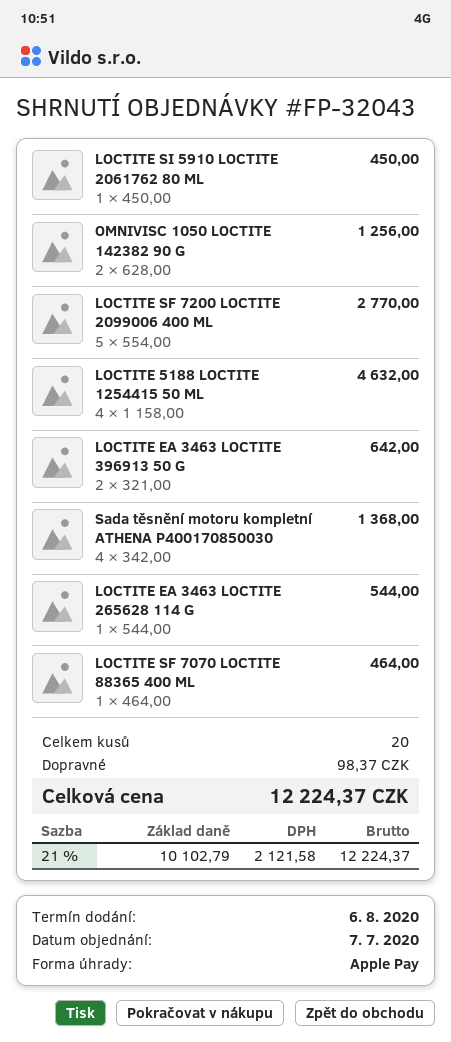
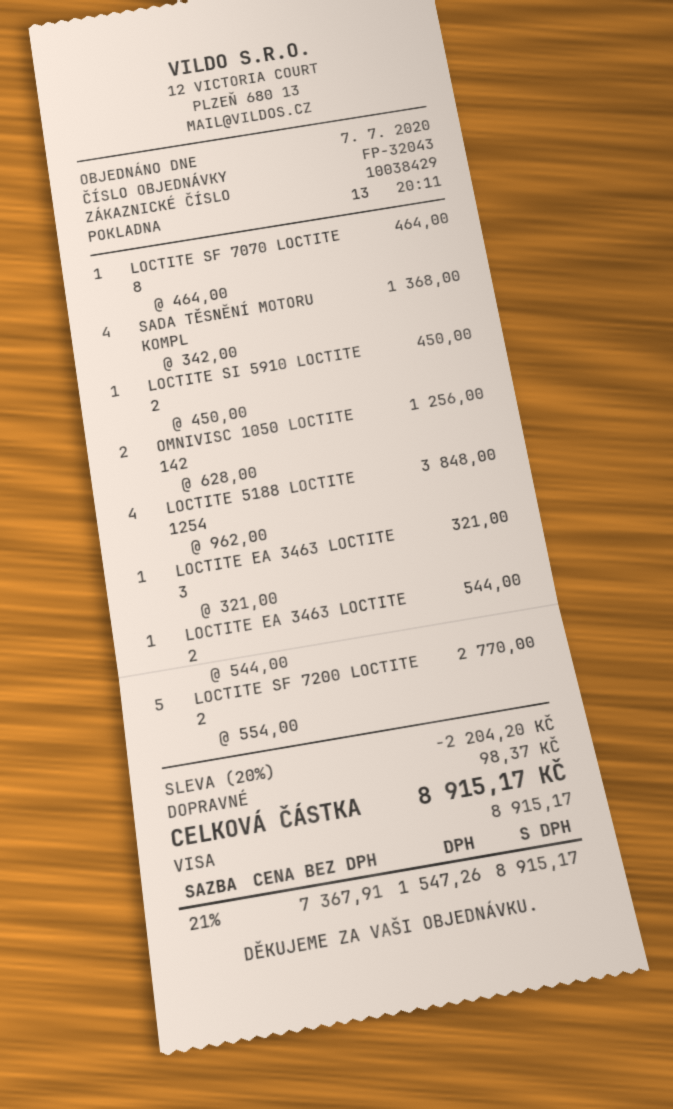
payment method: Apple Pay -> Visa
LOCTITE 5188 LOCTITE 1254415 50 ML: 4 x 1158.00 = 4632.00 -> 4 x 962.00 = 3848.00
LOCTITE EA 3463 LOCTITE 396913 50 G: 2 x 321.00 = 642.00 -> 1 x 321.00 = 321.00
discount: none -> 20% = 2204.20
net: 10102.79 -> 7367.91
tax: 21% = 2121.58 -> 21% = 1547.26
total: 12224.37 -> 8915.17

